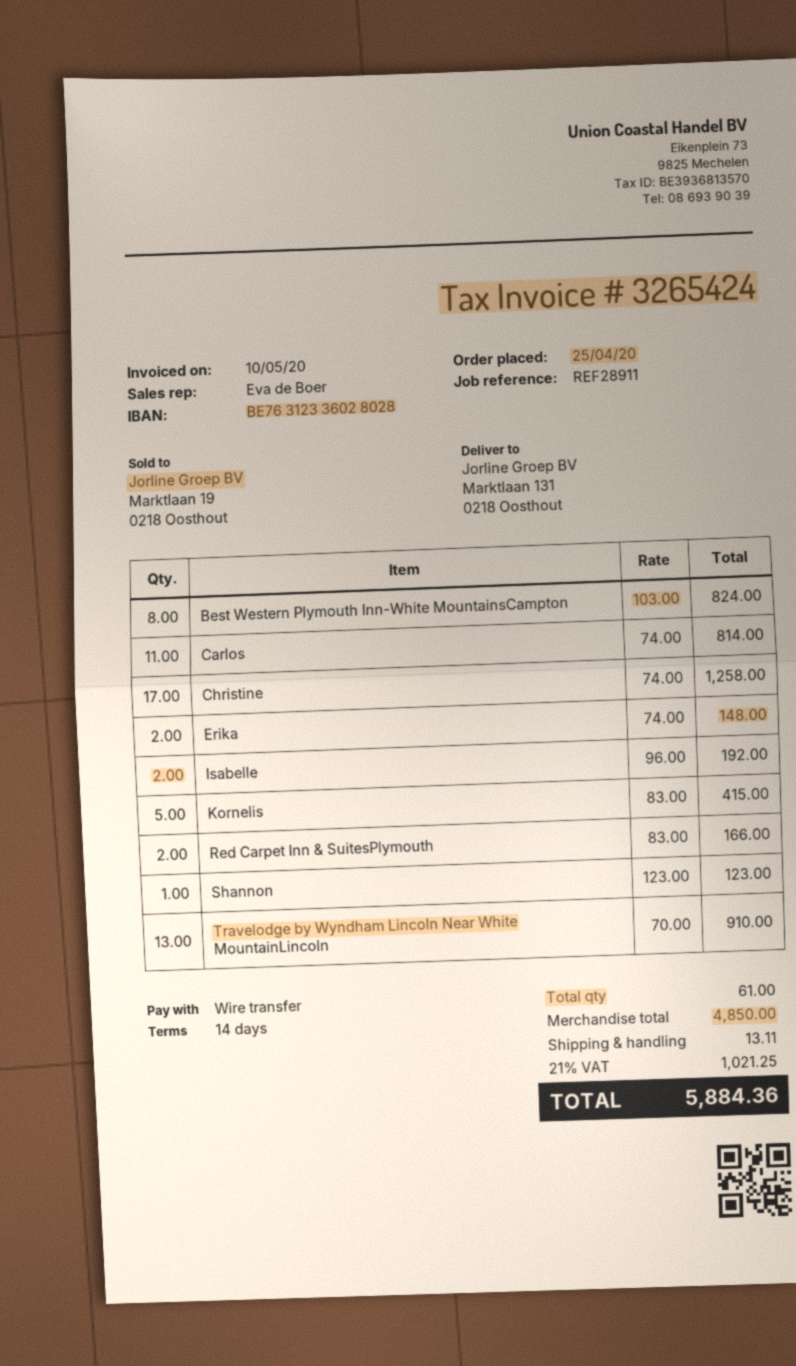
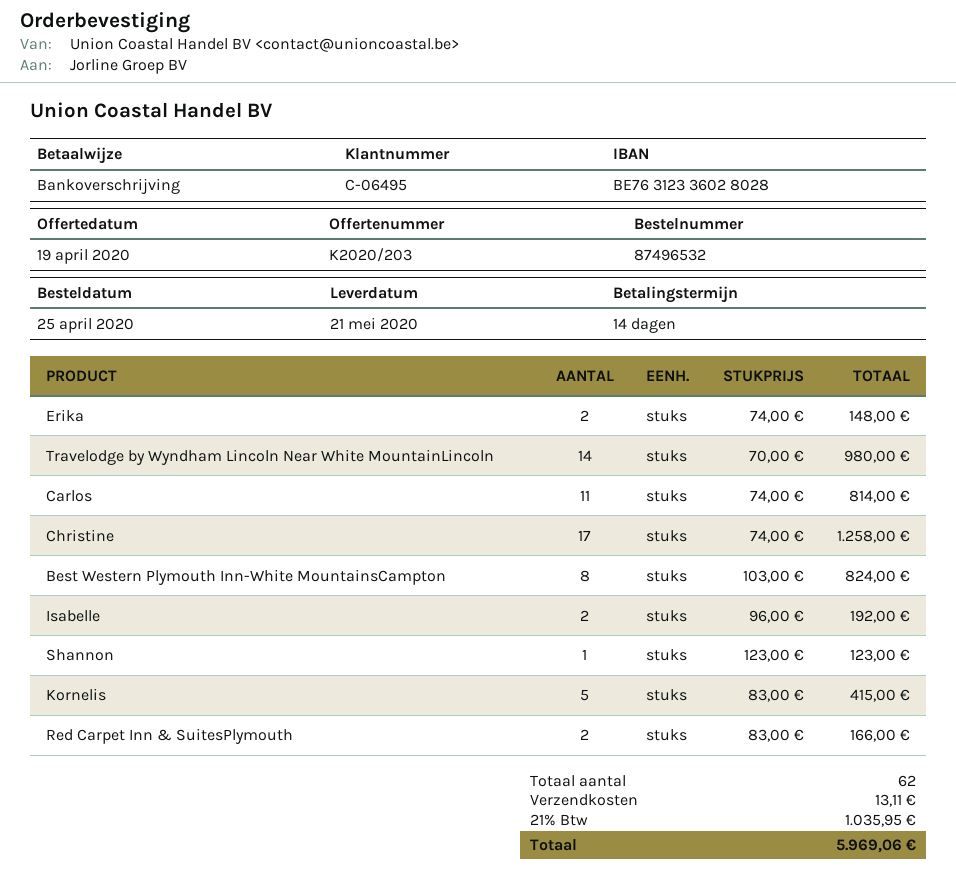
Travelodge by Wyndham Lincoln Near White MountainLincoln: 13 x 70.00 = 910.00 -> 14 x 70.00 = 980.00
total quantity: 61 -> 62
tax: 21% = 1021.25 -> 21% = 1035.95
total: 5884.36 -> 5969.06

